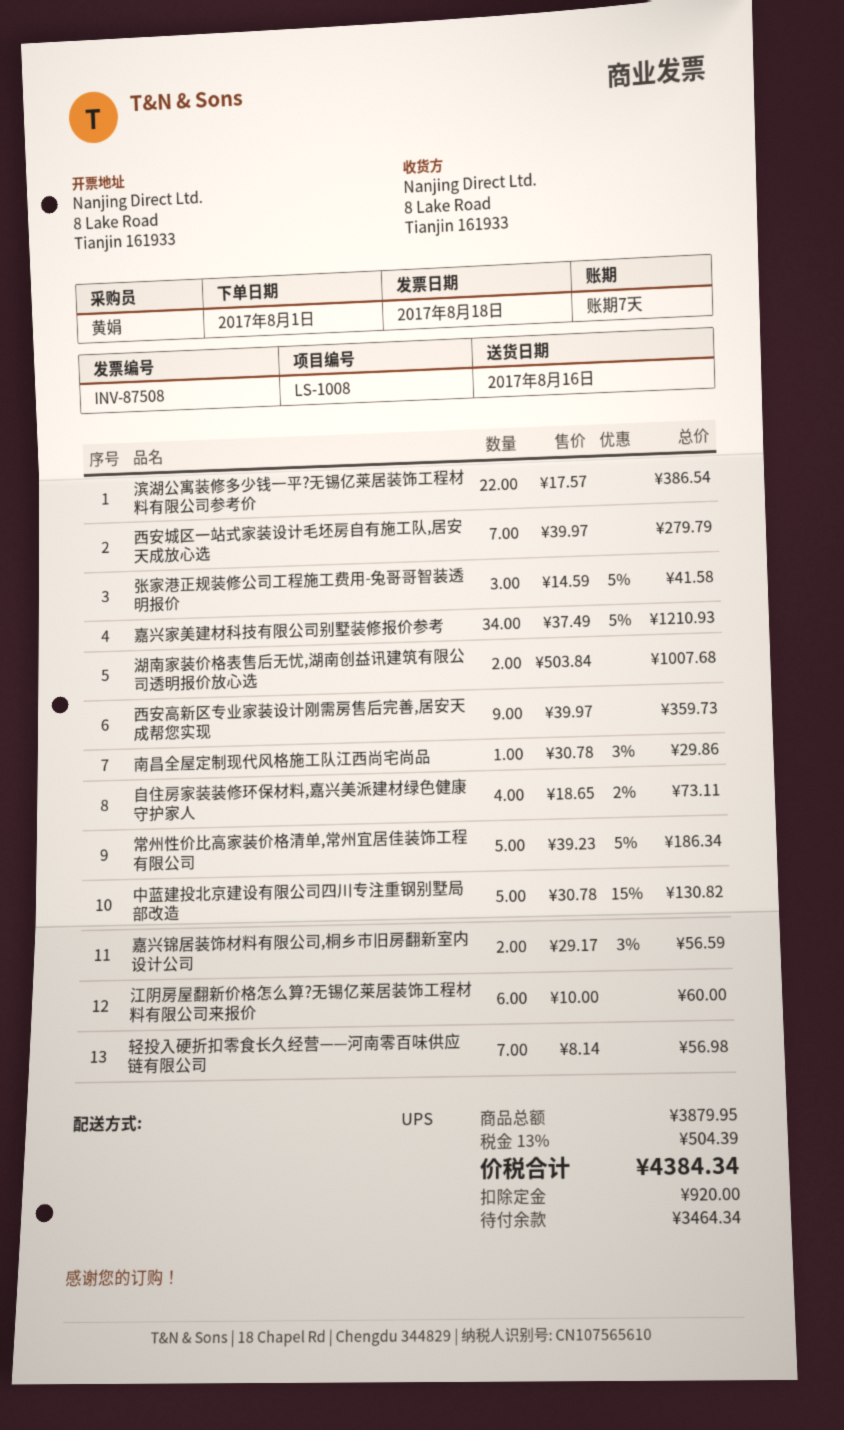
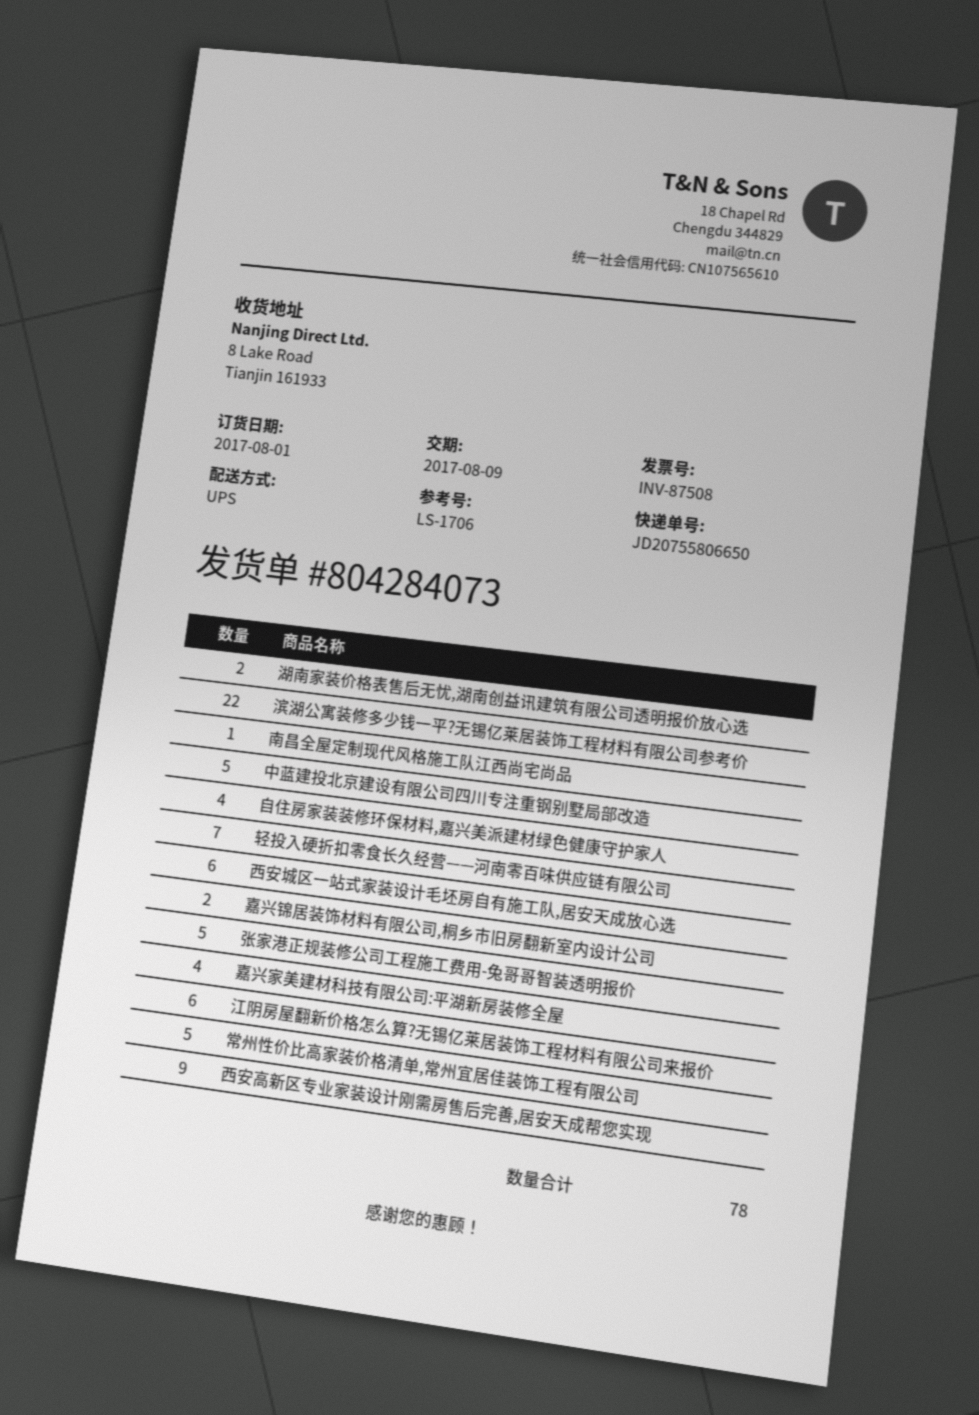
delivery date: 2017-08-16 -> 2017-08-09
reference: LS-1008 -> LS-1706
西安城区一站式家装设计毛坯房自有施工队,居安天成放心选: 7 -> 6
张家港正规装修公司工程施工费用-兔哥哥智装透明报价: 3 -> 5
嘉兴家美建材科技有限公司别墅装修报价参考: 34 -> none
嘉兴家美建材科技有限公司:平湖新房装修全屋: none -> 4

